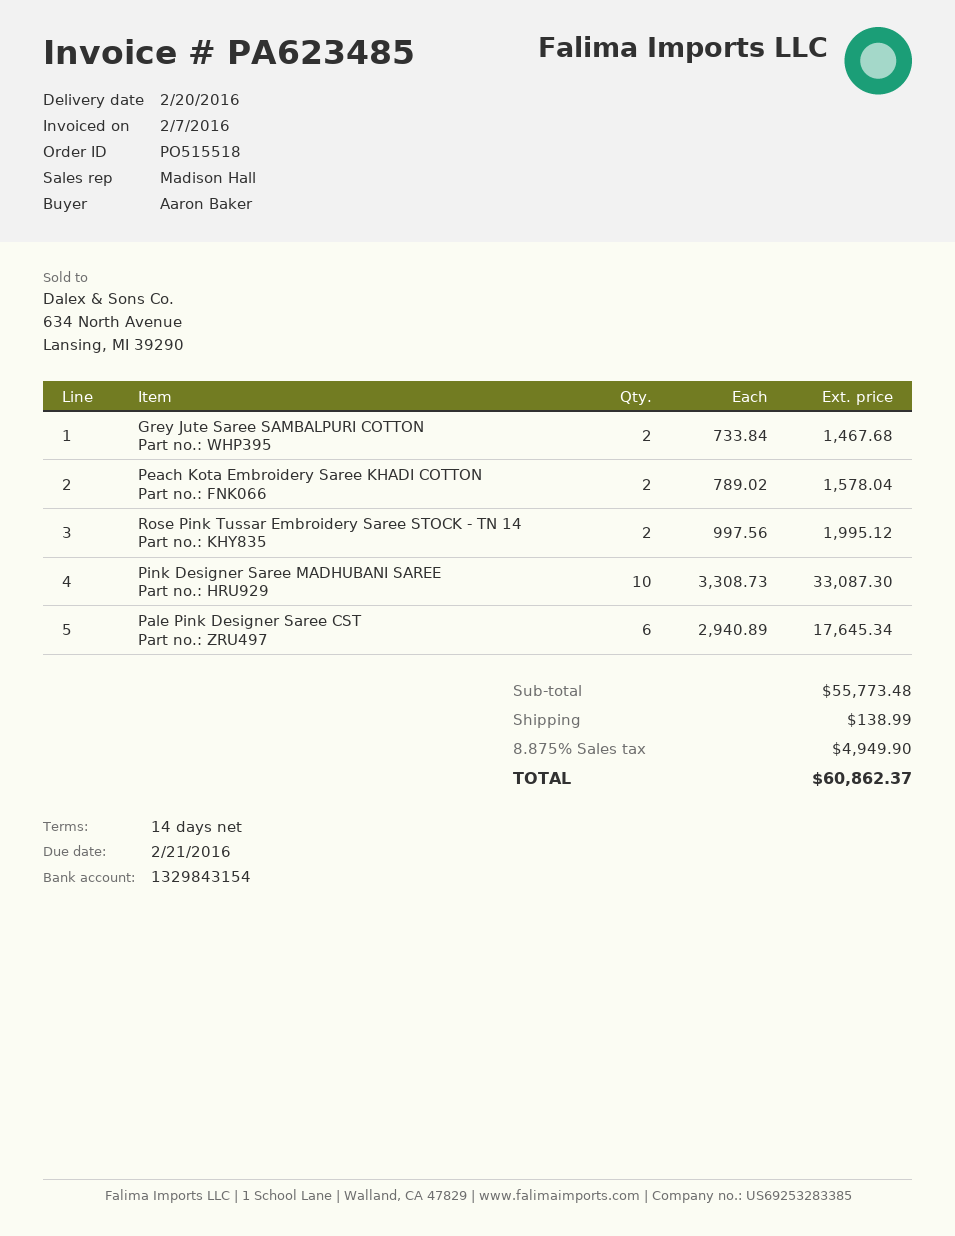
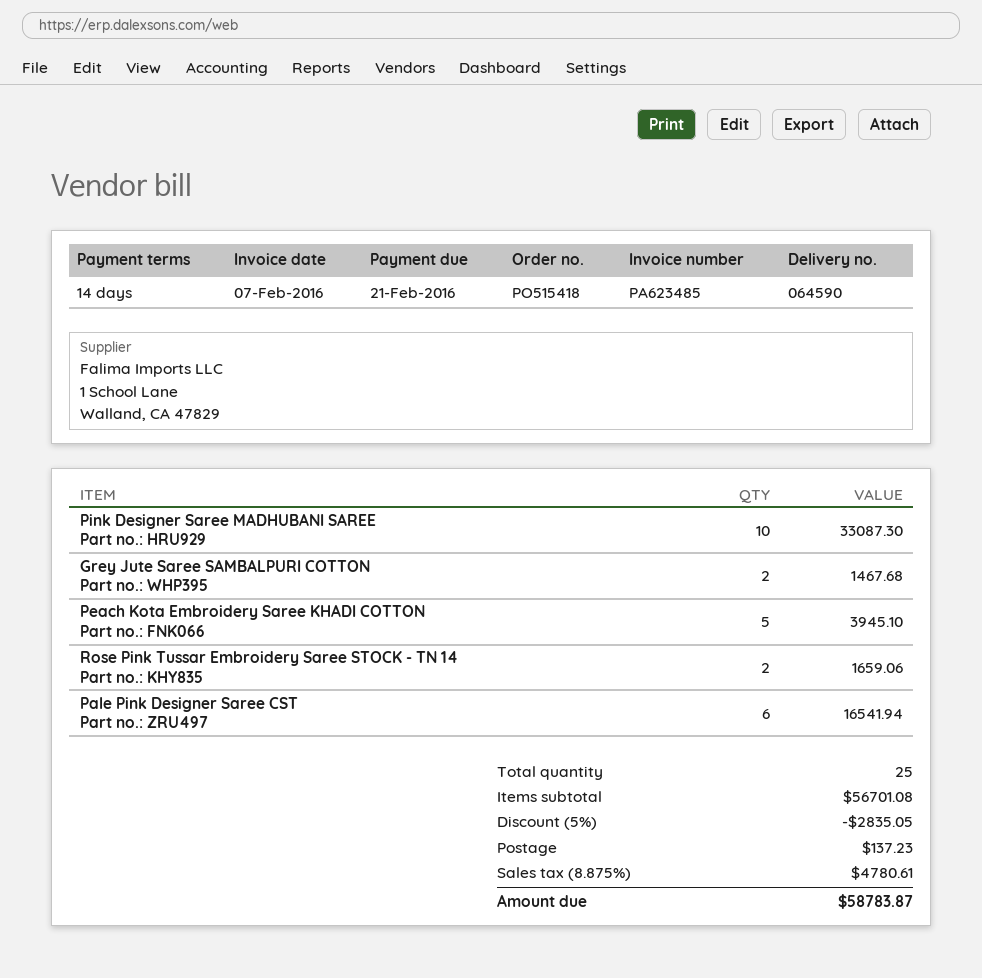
order number: PO515518 -> PO515418
Peach Kota Embroidery Saree KHADI COTTON: 2 for 1578.04 -> 5 for 3945.10
Rose Pink Tussar Embroidery Saree STOCK - TN 14: 2 for 1995.12 -> 2 for 1659.06
Pale Pink Designer Saree CST: 6 for 17645.34 -> 6 for 16541.94
subtotal: 55773.48 -> 56701.08
discount: none -> 5% = 2835.05
shipping: 138.99 -> 137.23
tax: 8.875% = 4949.90 -> 8.875% = 4780.61
total: 60862.37 -> 58783.87

